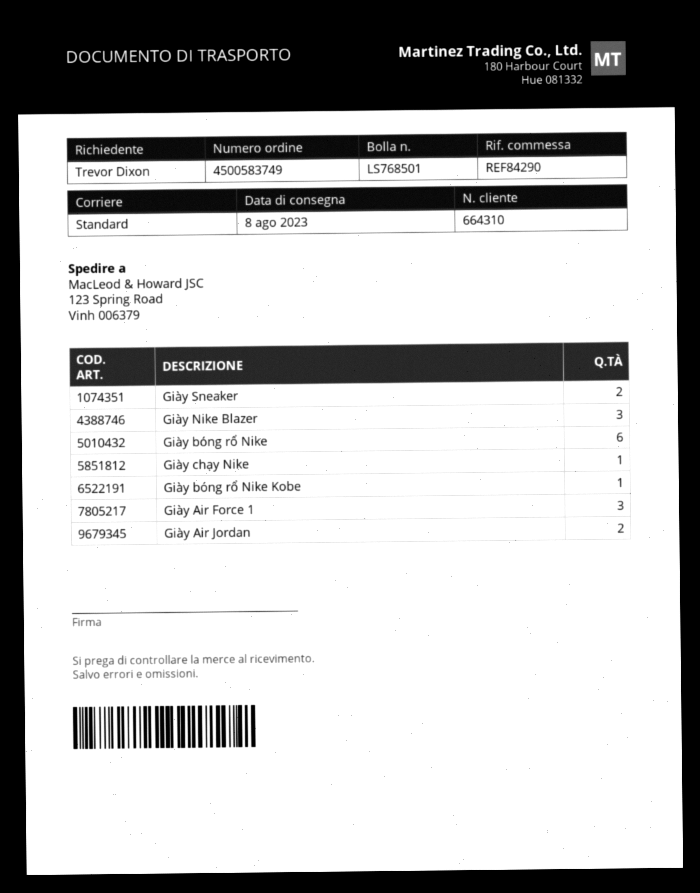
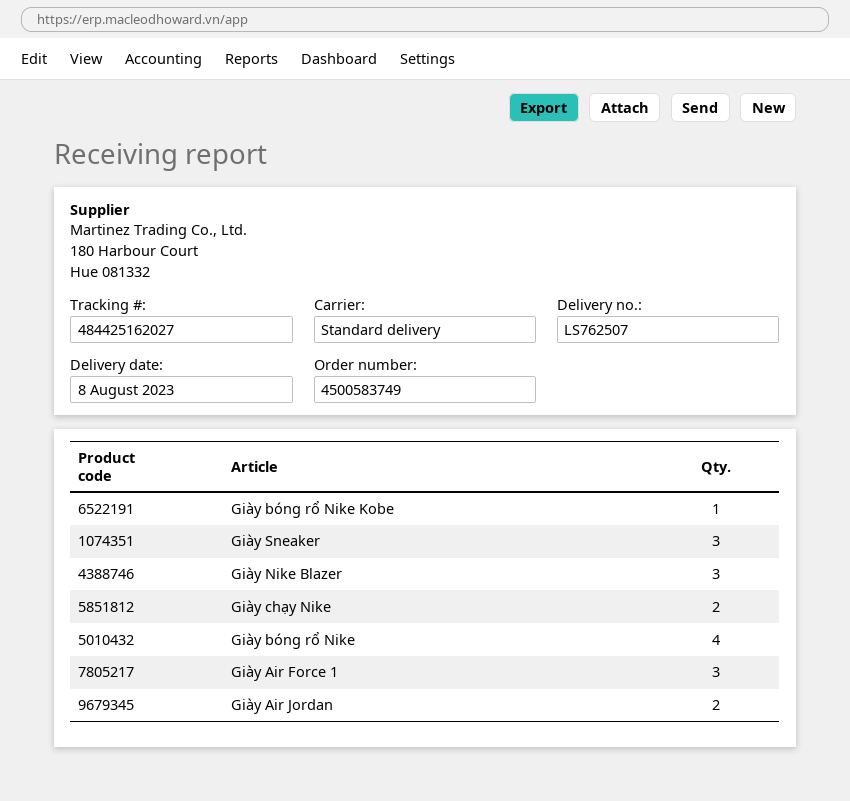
delivery note number: LS768501 -> LS762507
Giày Sneaker: 2 -> 3
Giày bóng rổ Nike: 6 -> 4
Giày chạy Nike: 1 -> 2

